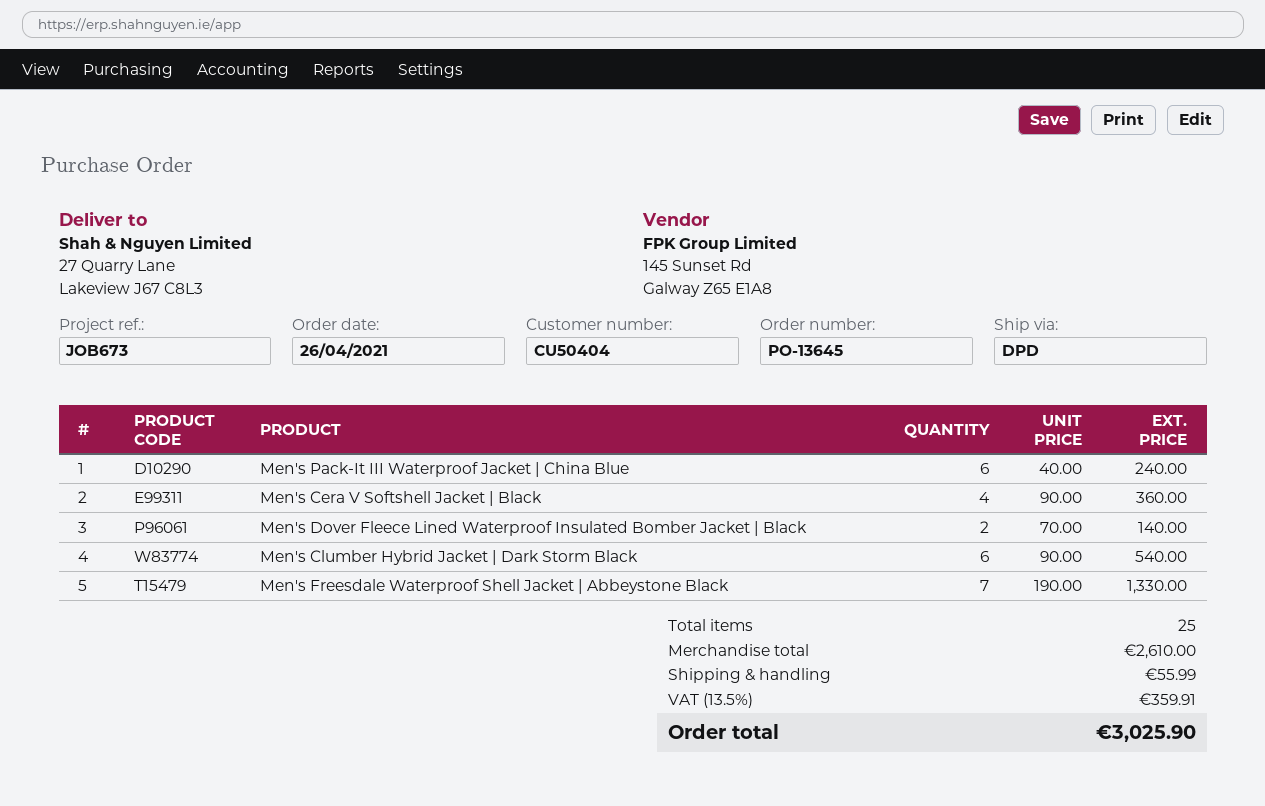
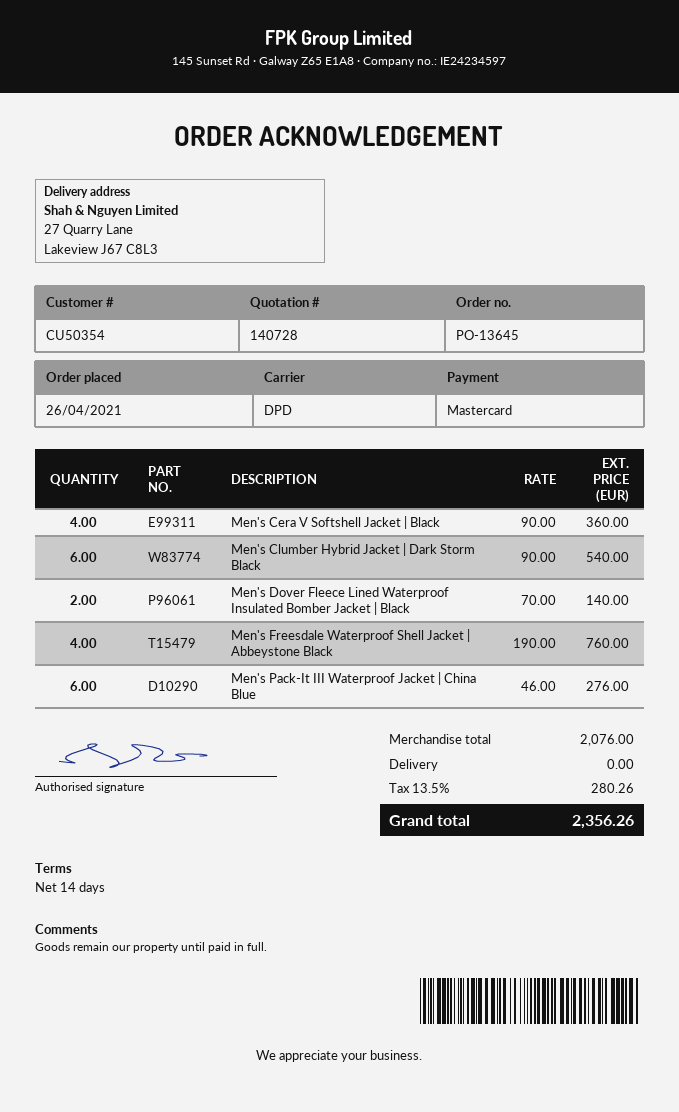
customer number: CU50404 -> CU50354
Men's Pack-It III Waterproof Jacket | China Blue: 6 x 40.00 = 240.00 -> 6 x 46.00 = 276.00
Men's Freesdale Waterproof Shell Jacket | Abbeystone Black: 7 x 190.00 = 1330.00 -> 4 x 190.00 = 760.00
subtotal: 2610.00 -> 2076.00
shipping: 55.99 -> 0.00
tax: 13.5% = 359.91 -> 13.5% = 280.26
total: 3025.90 -> 2356.26

